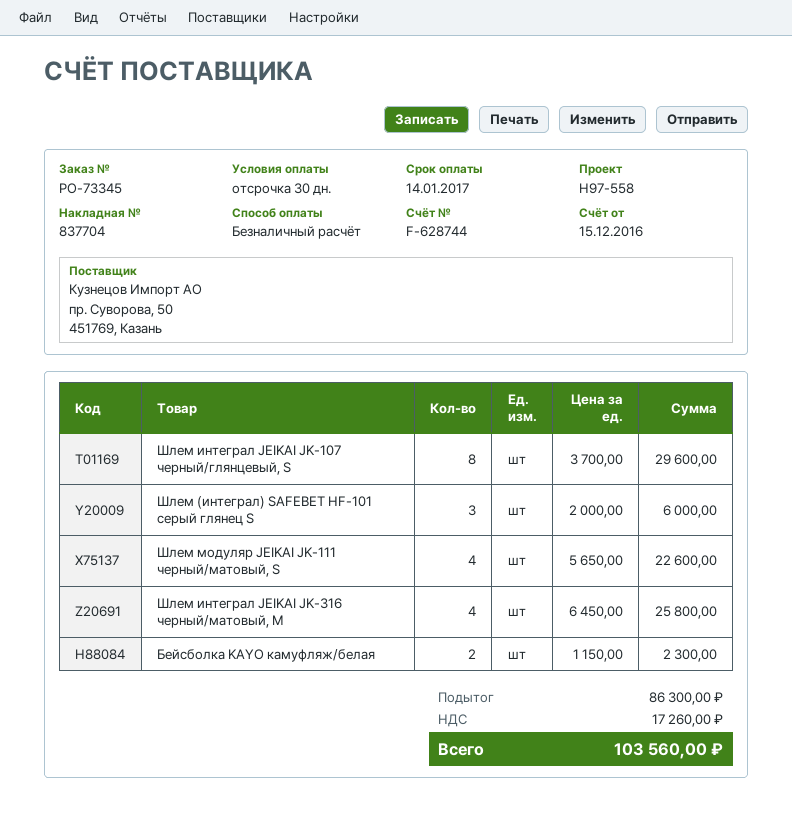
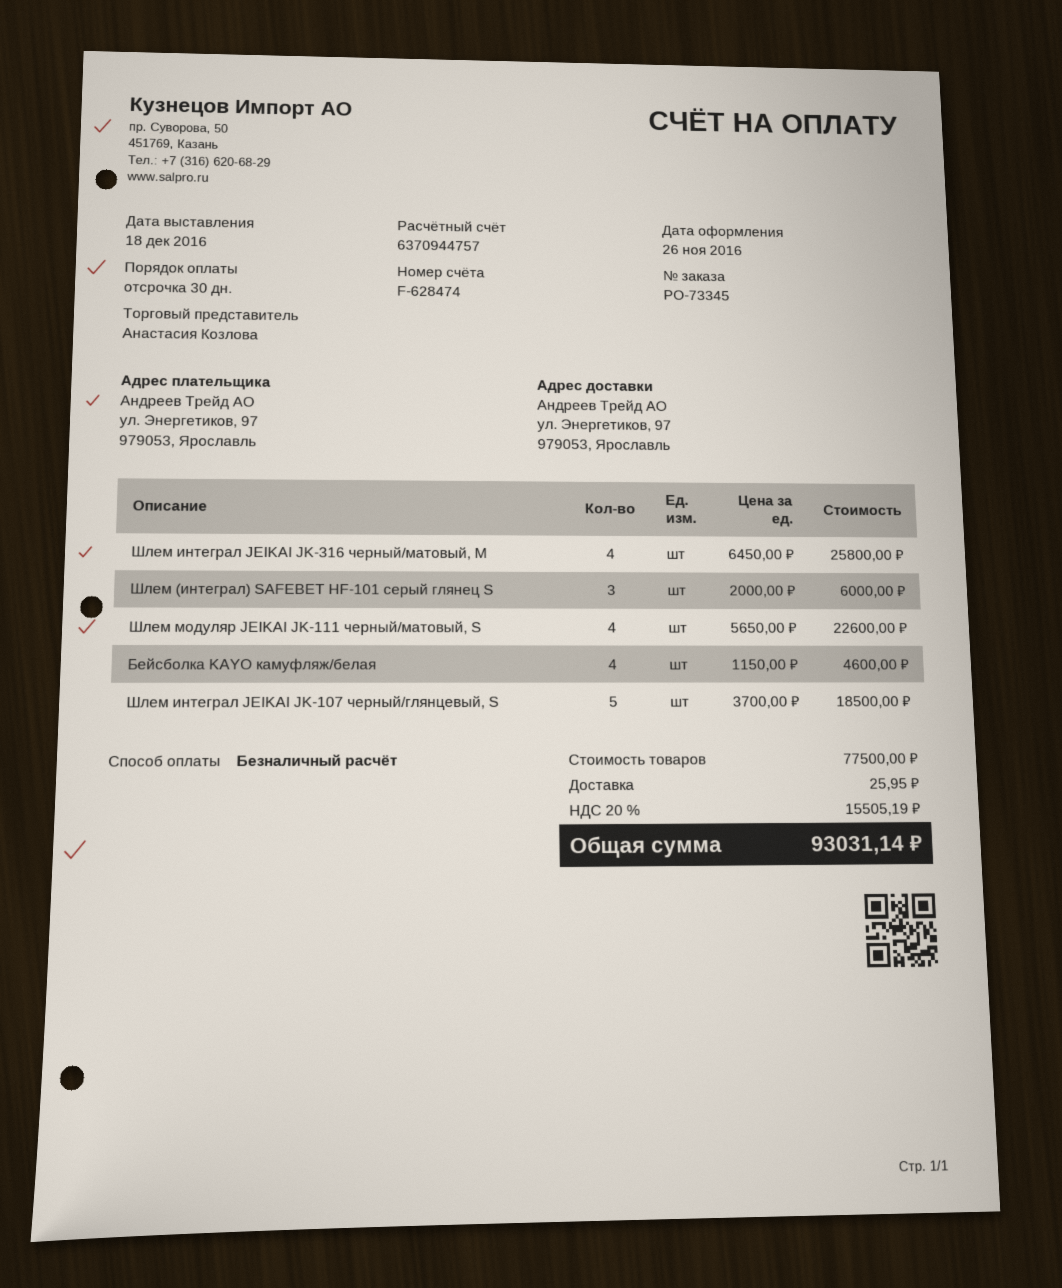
invoice number: F-628744 -> F-628474
invoice date: 2016-12-15 -> 2016-12-18
Шлем интеграл JEIKAI JK-107 черный/глянцевый, S: 8 x 3700.00 = 29600.00 -> 5 x 3700.00 = 18500.00
Бейсболка KAYO камуфляж/белая: 2 x 1150.00 = 2300.00 -> 4 x 1150.00 = 4600.00
subtotal: 86300.00 -> 77500.00
shipping: none -> 25.95
tax: 17260.00 -> 15505.19
total: 103560.00 -> 93031.14

